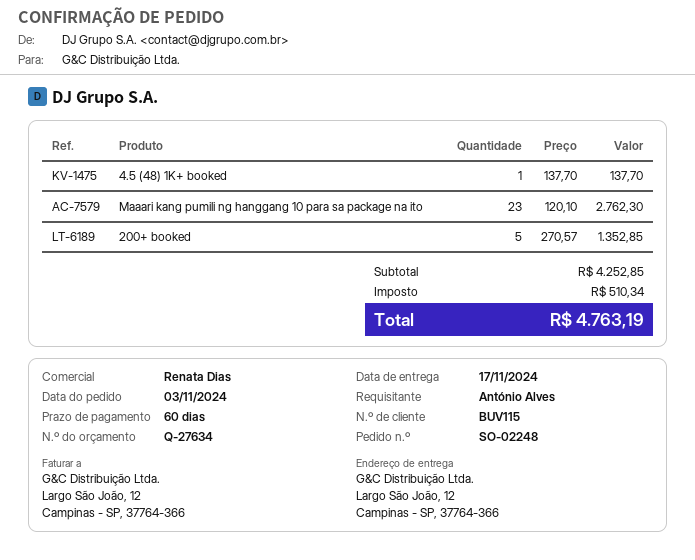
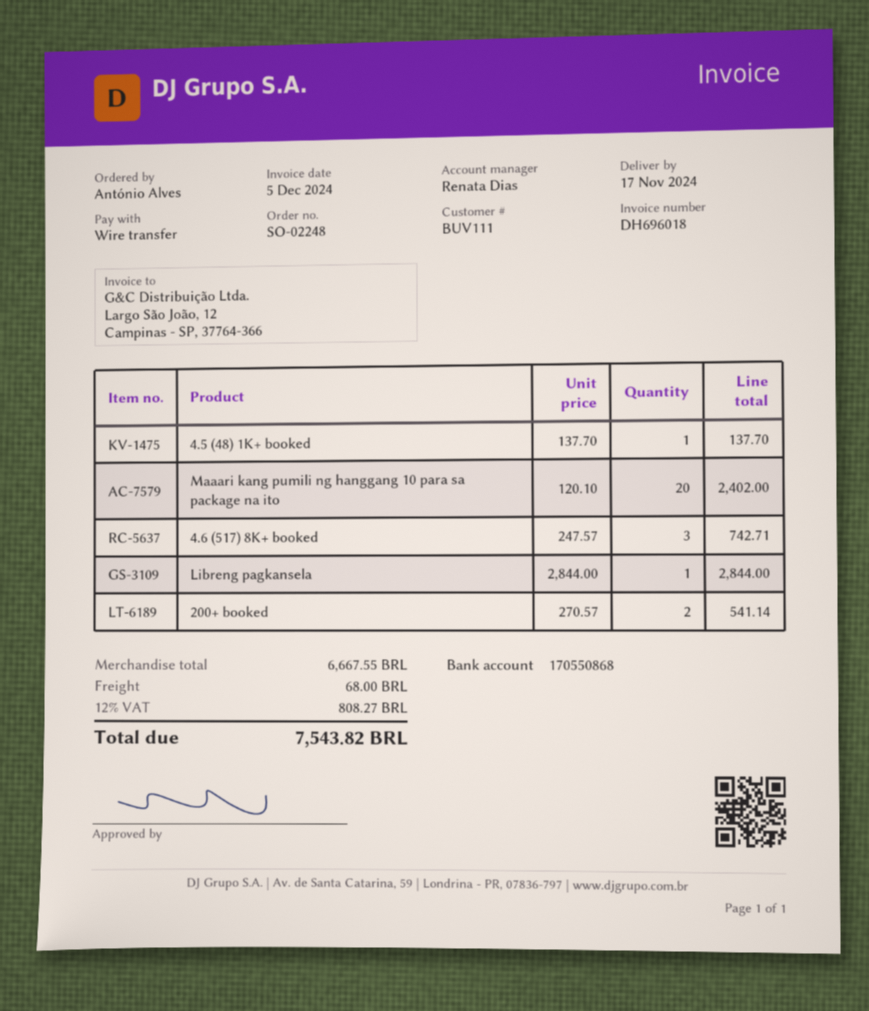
customer number: BUV115 -> BUV111
Maaari kang pumili ng hanggang 10 para sa package na ito: 23 x 120.10 = 2762.30 -> 20 x 120.10 = 2402.00
200+ booked: 5 x 270.57 = 1352.85 -> 2 x 270.57 = 541.14
4.6 (517) 8K+ booked: none -> 3 x 247.57 = 742.71
Libreng pagkansela: none -> 1 x 2844.00 = 2844.00
subtotal: 4252.85 -> 6667.55
shipping: none -> 68.00
tax: 510.34 -> 808.27
total: 4763.19 -> 7543.82

